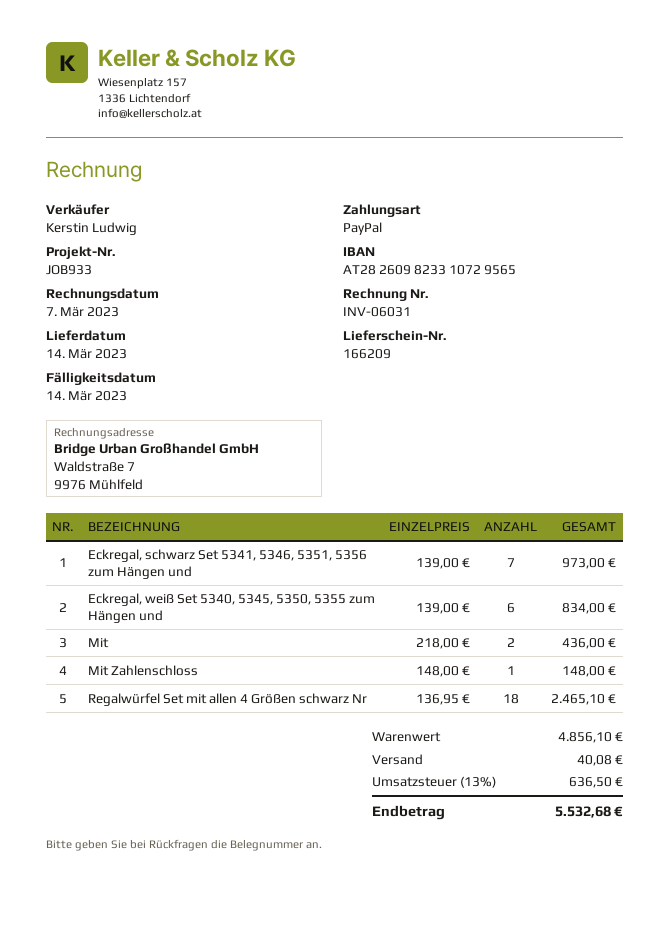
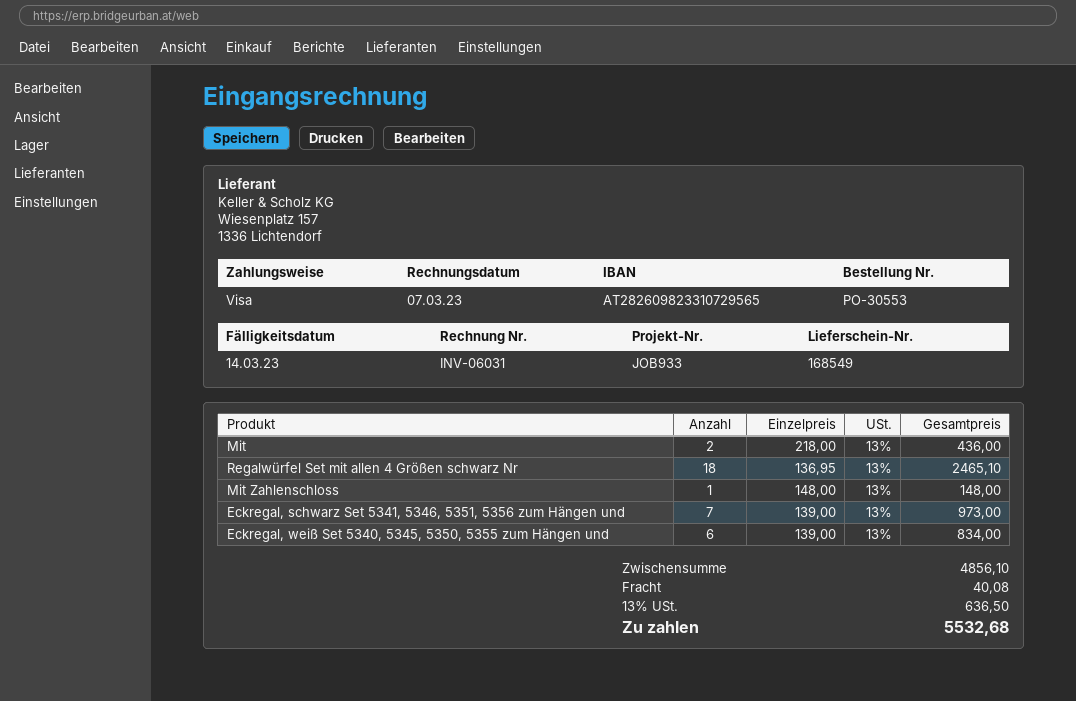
delivery note number: 166209 -> 168549
payment method: PayPal -> Visa

